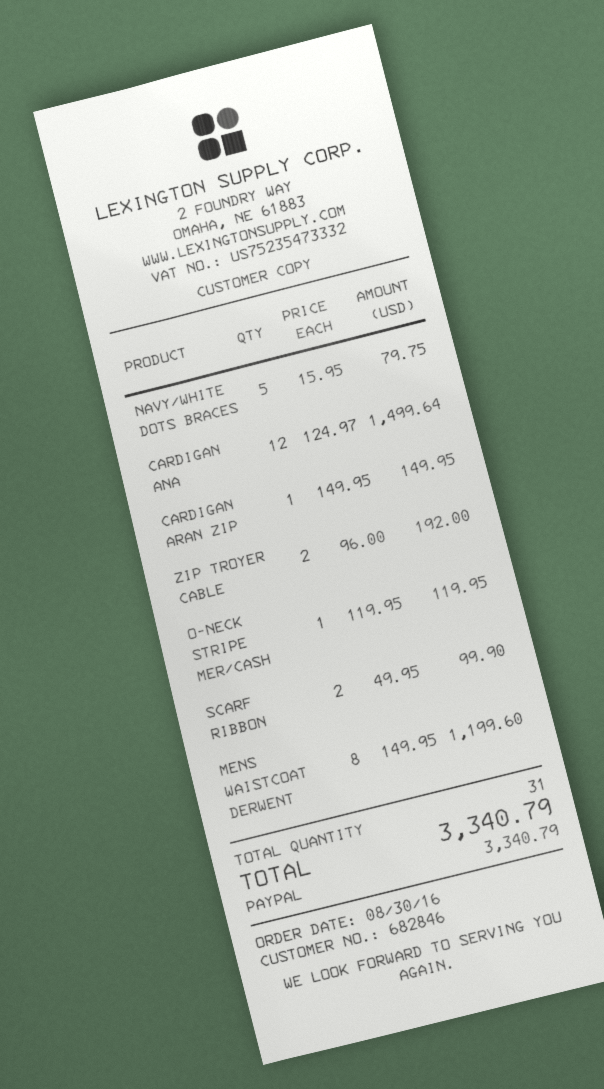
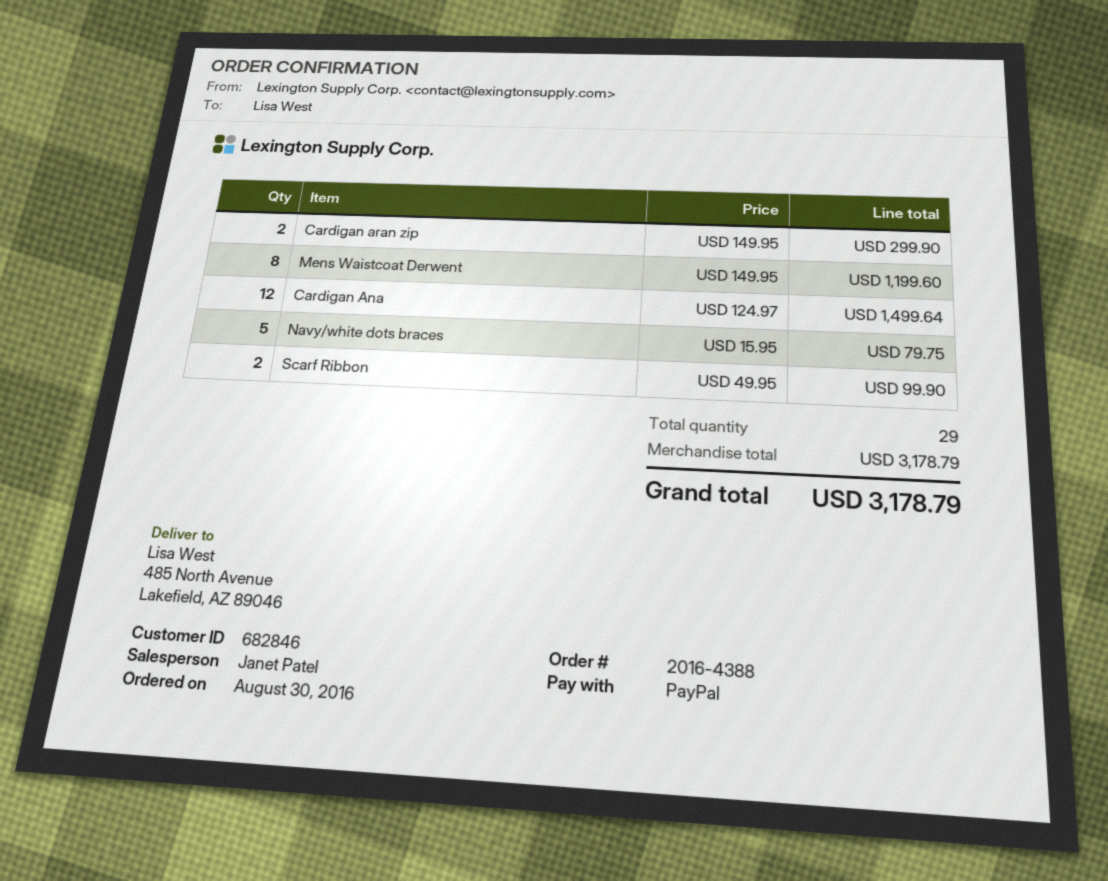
CARDIGAN ARAN ZIP: 1 x 149.95 = 149.95 -> 2 x 149.95 = 299.90
ZIP TROYER CABLE: 2 x 96.00 = 192.00 -> none
O-NECK STRIPE MER/CASH: 1 x 119.95 = 119.95 -> none
total quantity: 31 -> 29
total: 3340.79 -> 3178.79

